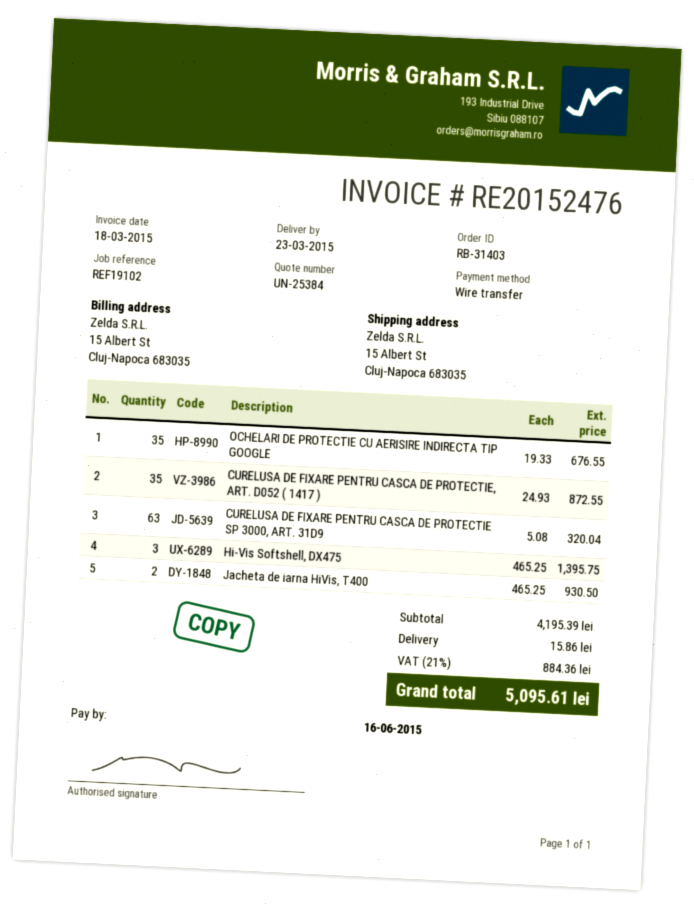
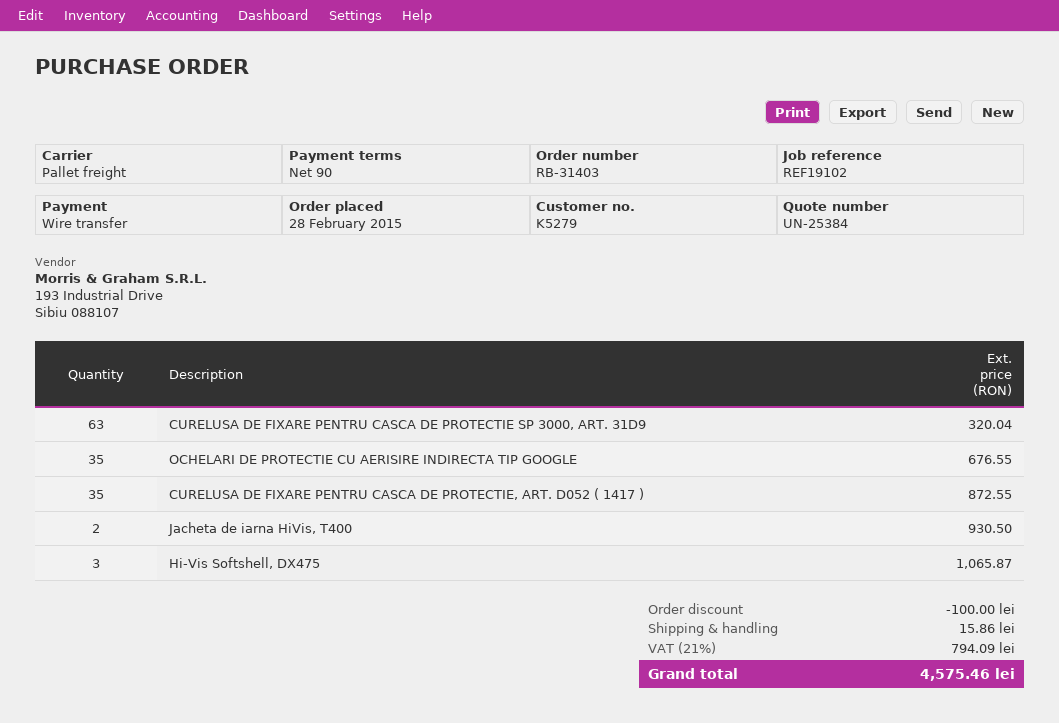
Hi-Vis Softshell, DX475: 3 for 1395.75 -> 3 for 1065.87
discount: none -> 100.00
tax: 21% = 884.36 -> 21% = 794.09
total: 5095.61 -> 4575.46

